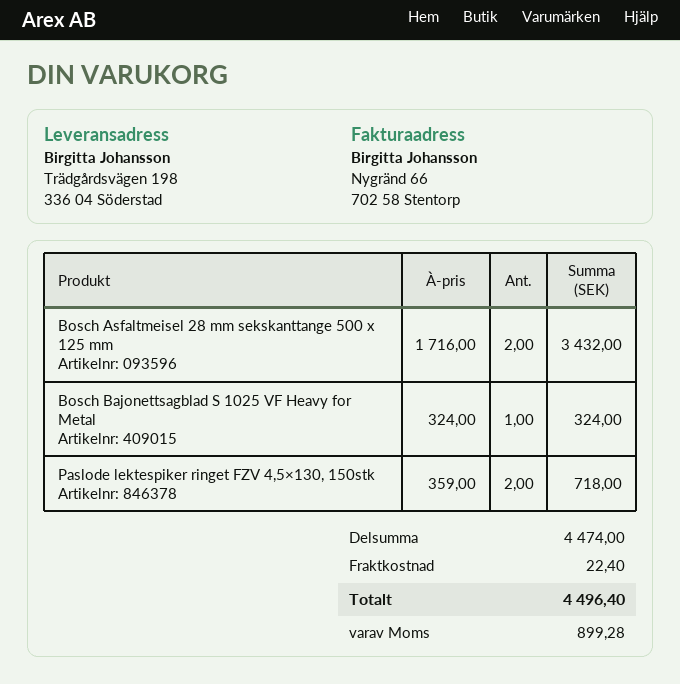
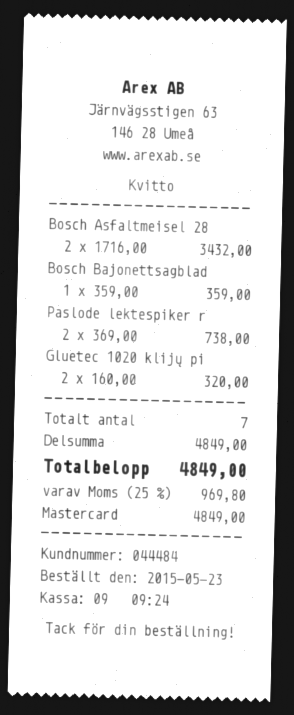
Bosch Bajonettsagblad S 1025 VF Heavy for Metal: 1 x 324.00 = 324.00 -> 1 x 359.00 = 359.00
Paslode lektespiker ringet FZV 4,5×130, 150stk: 2 x 359.00 = 718.00 -> 2 x 369.00 = 738.00
Gluetec 1020 klijų pi: none -> 2 x 160.00 = 320.00
subtotal: 4474.00 -> 4849.00
shipping: 22.40 -> none
tax: 899.28 -> 969.80
total: 4496.40 -> 4849.00

